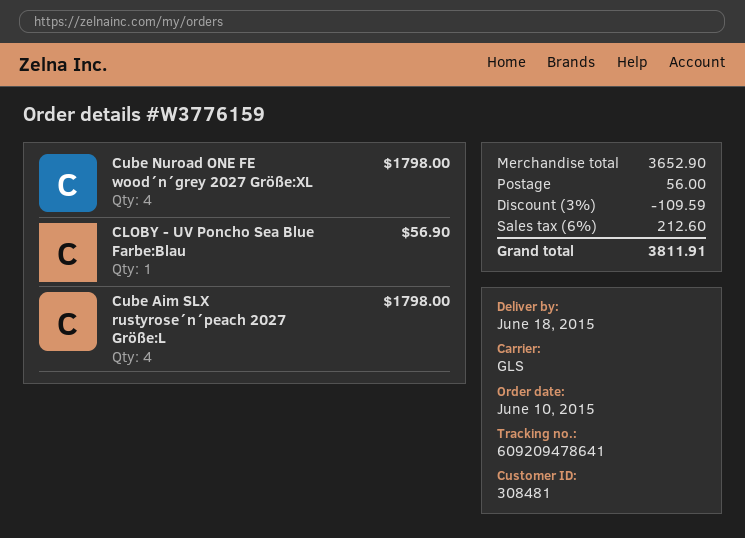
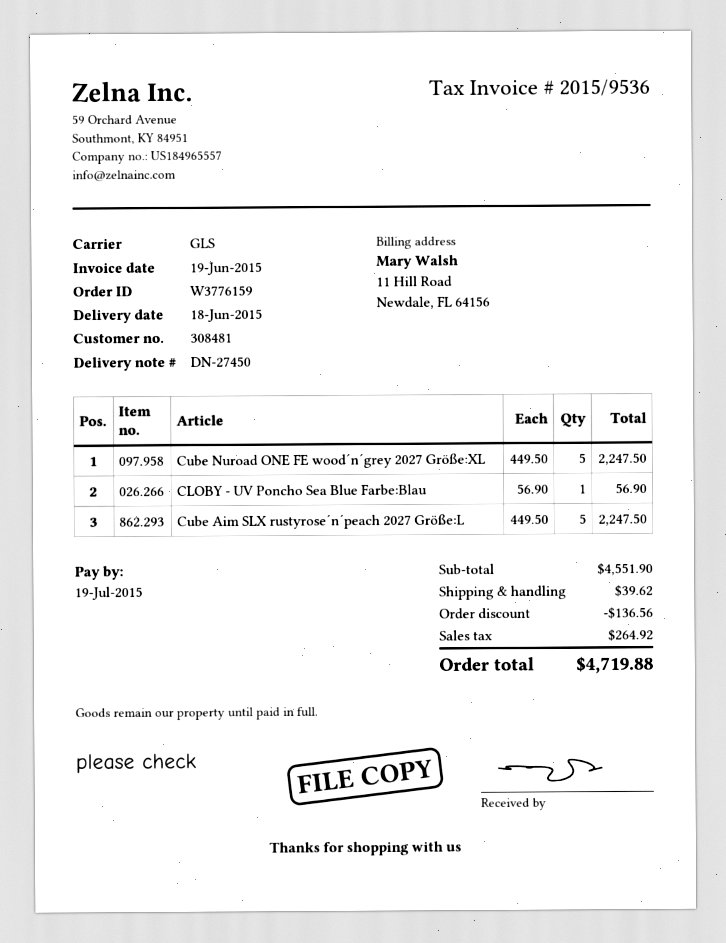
Cube Nuroad ONE FE wood´n´grey 2027 Größe:XL: 4 for 1798.00 -> 5 for 2247.50
Cube Aim SLX rustyrose´n´peach 2027 Größe:L: 4 for 1798.00 -> 5 for 2247.50
subtotal: 3652.90 -> 4551.90
discount: 109.59 -> 136.56
shipping: 56.00 -> 39.62
tax: 212.60 -> 264.92
total: 3811.91 -> 4719.88

